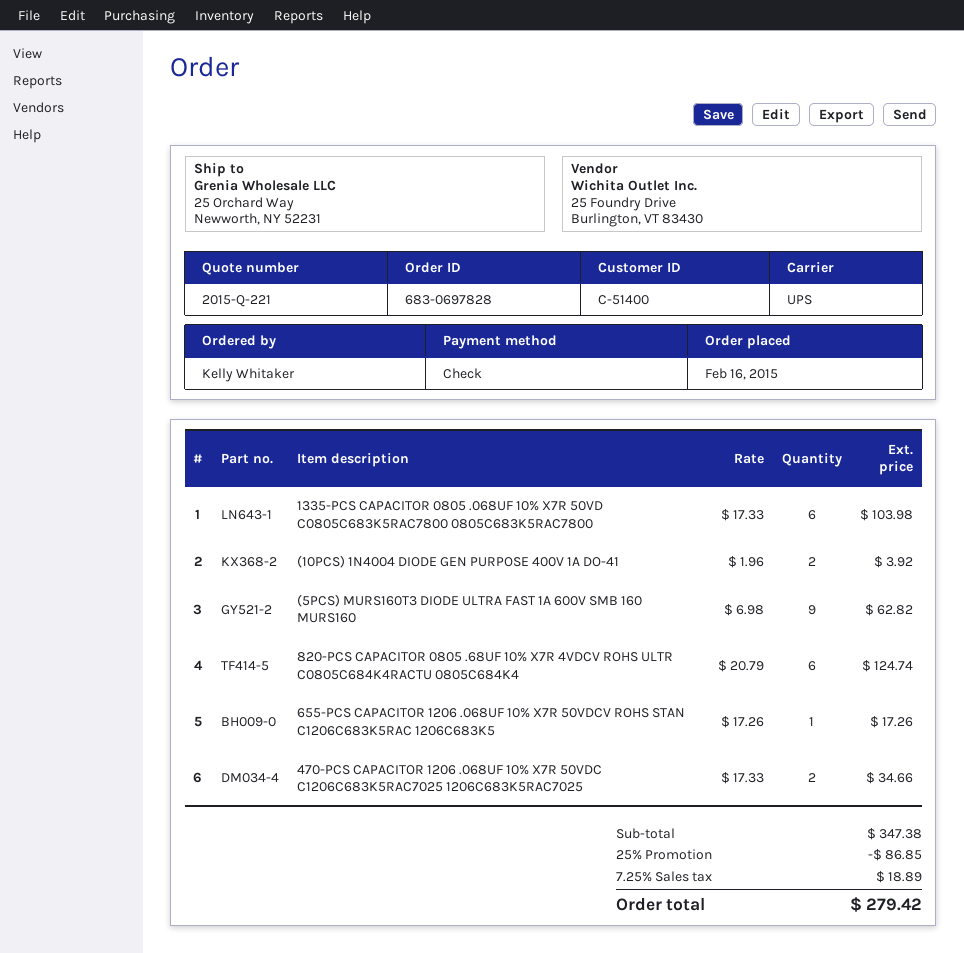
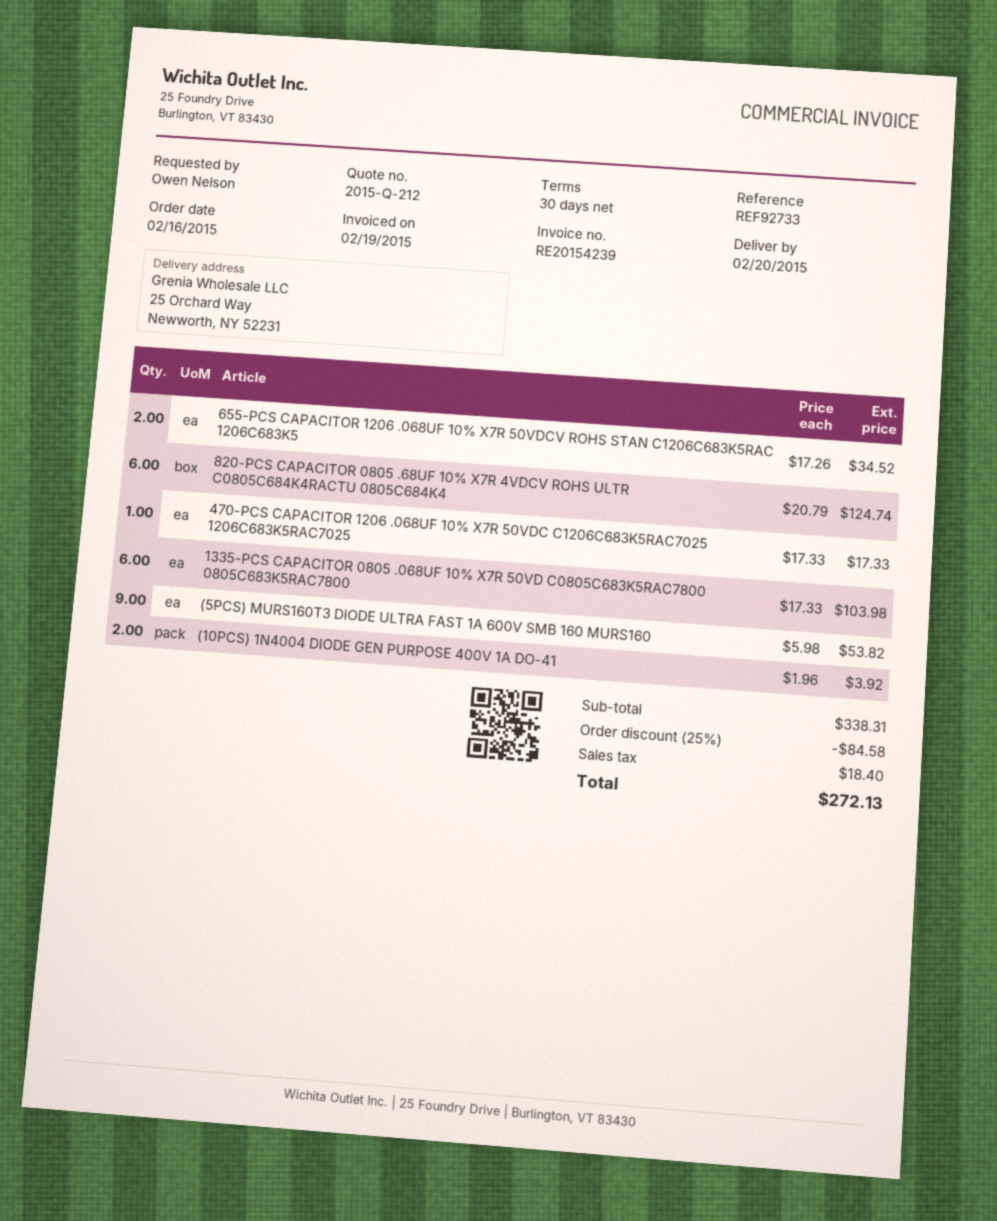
quote number: 2015-Q-221 -> 2015-Q-212
ordered by: Kelly Whitaker -> Owen Nelson
(5PCS) MURS160T3 DIODE ULTRA FAST 1A 600V SMB 160 MURS160: 9 x 6.98 = 62.82 -> 9 x 5.98 = 53.82
655-PCS CAPACITOR 1206 .068UF 10% X7R 50VDCV ROHS STAN C1206C683K5RAC 1206C683K5: 1 x 17.26 = 17.26 -> 2 x 17.26 = 34.52
470-PCS CAPACITOR 1206 .068UF 10% X7R 50VDC C1206C683K5RAC7025 1206C683K5RAC7025: 2 x 17.33 = 34.66 -> 1 x 17.33 = 17.33
subtotal: 347.38 -> 338.31
discount: 25% = 86.85 -> 25% = 84.58
tax: 18.89 -> 18.40
total: 279.42 -> 272.13

